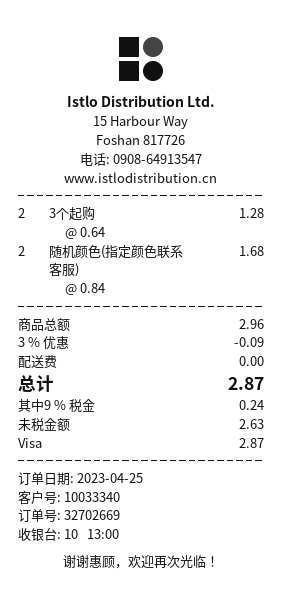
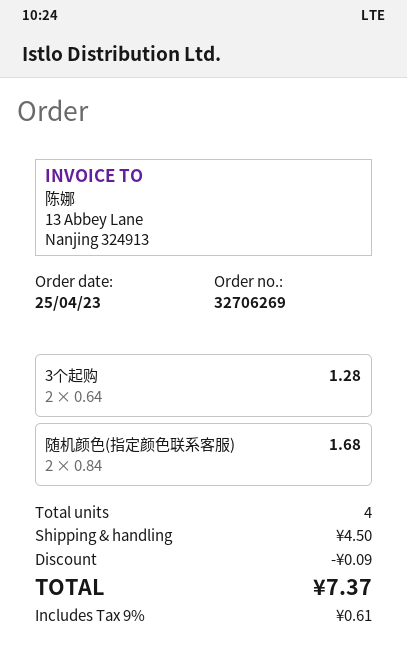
order number: 32702669 -> 32706269
shipping: 0.00 -> 4.50
tax: 9% = 0.24 -> 9% = 0.61
total: 2.87 -> 7.37

